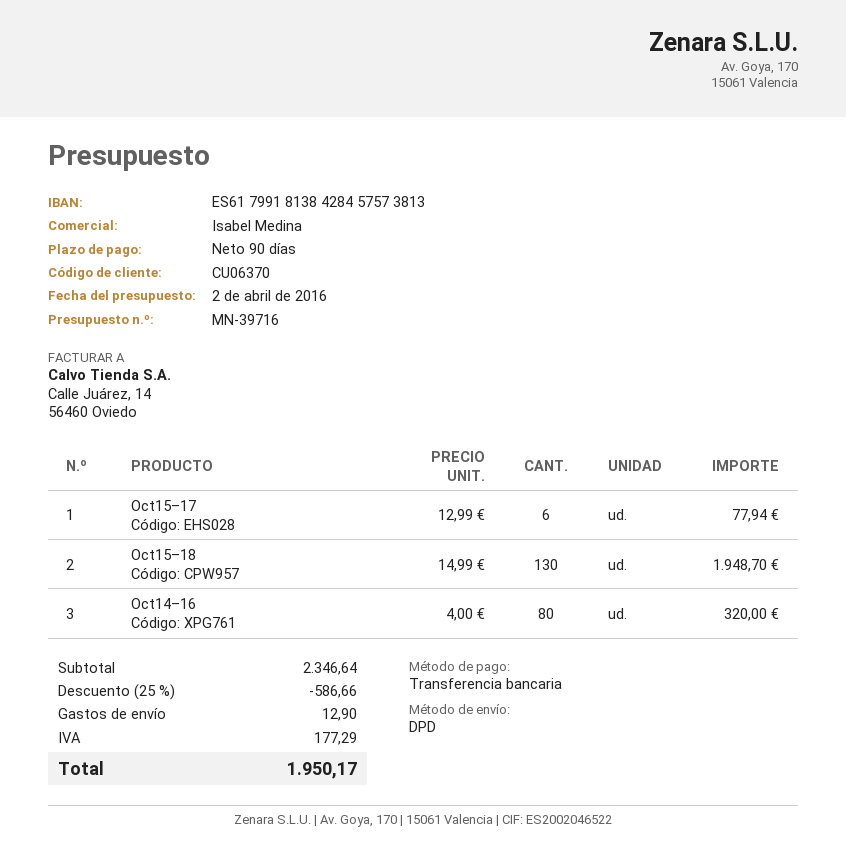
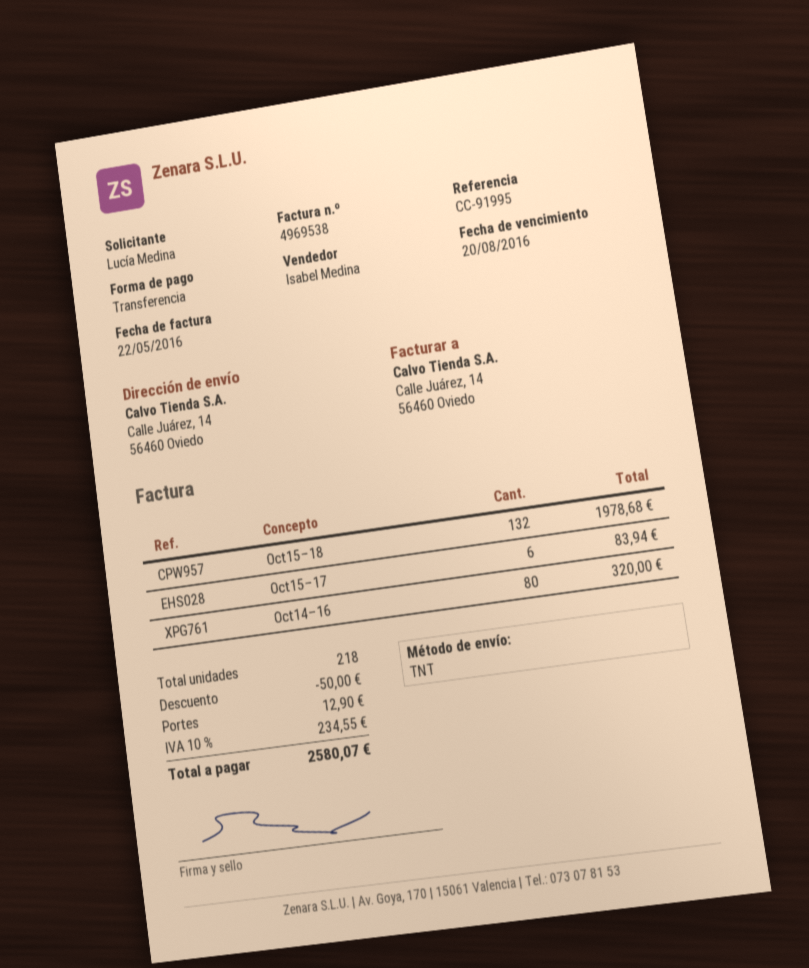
shipping method: DPD -> TNT
Oct15–17: 6 for 77.94 -> 6 for 83.94
Oct15–18: 130 for 1948.70 -> 132 for 1978.68
discount: 586.66 -> 50.00
tax: 177.29 -> 234.55
total: 1950.17 -> 2580.07

